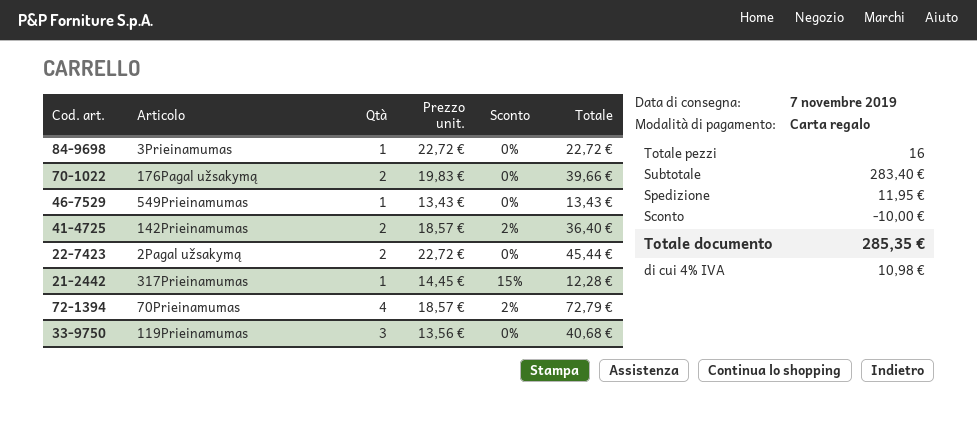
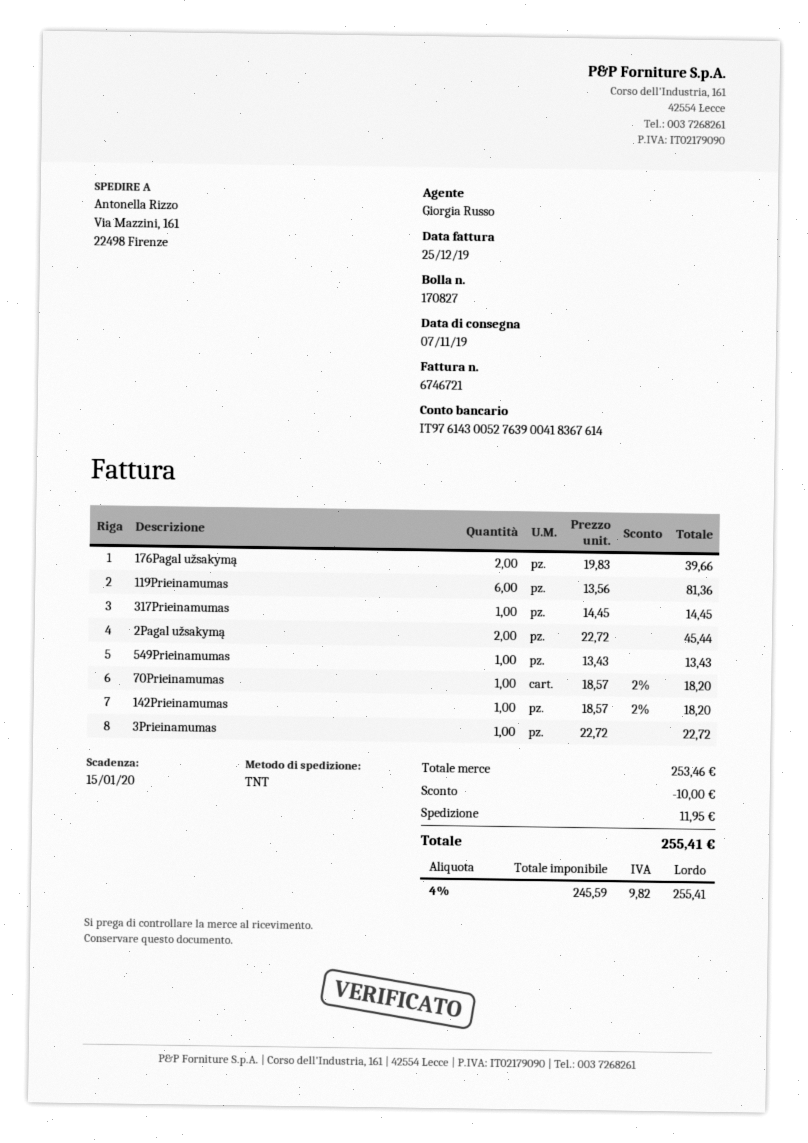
142Prieinamumas: 2 x 18.57 - 2% = 36.40 -> 1 x 18.57 - 2% = 18.20
317Prieinamumas: 1 x 14.45 - 15% = 12.28 -> 1 x 14.45 = 14.45
70Prieinamumas: 4 x 18.57 - 2% = 72.79 -> 1 x 18.57 - 2% = 18.20
119Prieinamumas: 3 x 13.56 = 40.68 -> 6 x 13.56 = 81.36
subtotal: 283.40 -> 253.46
tax: 4% = 10.98 -> 4% = 9.82
total: 285.35 -> 255.41

